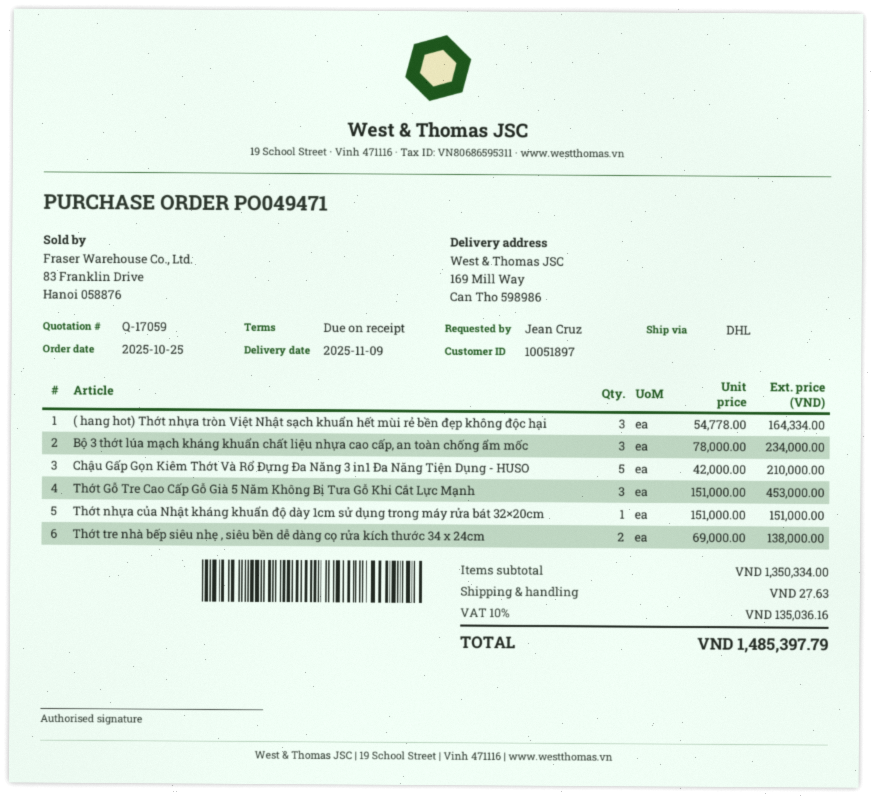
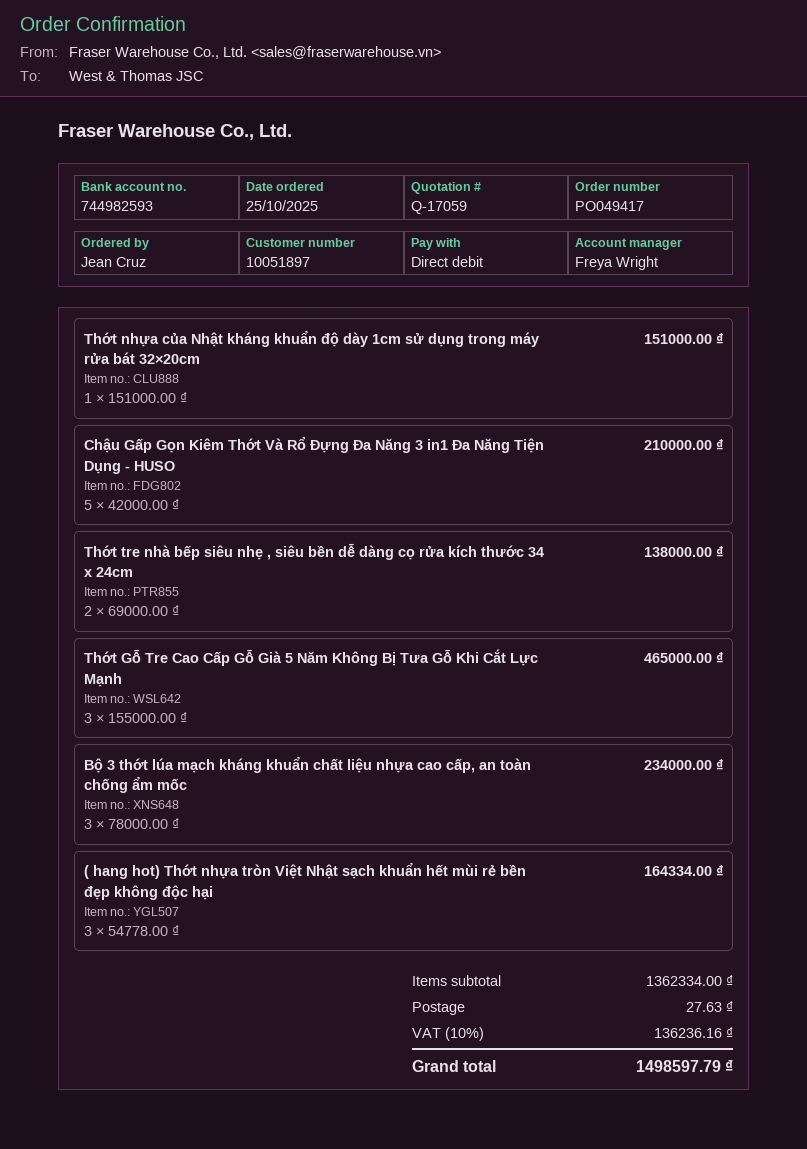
order number: PO049471 -> PO049417
Thớt Gỗ Tre Cao Cấp Gỗ Già 5 Năm Không Bị Tưa Gỗ Khi Cắt Lực Mạnh: 3 x 151000.00 = 453000.00 -> 3 x 155000.00 = 465000.00
subtotal: 1350334.00 -> 1362334.00
tax: 10% = 135036.16 -> 10% = 136236.16
total: 1485397.79 -> 1498597.79

